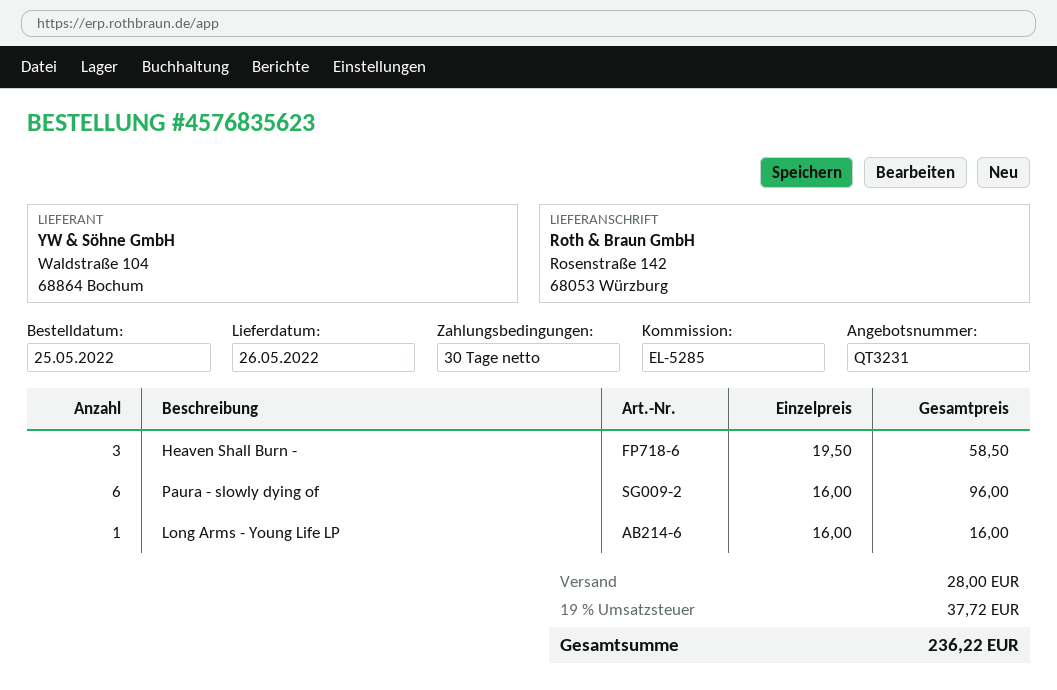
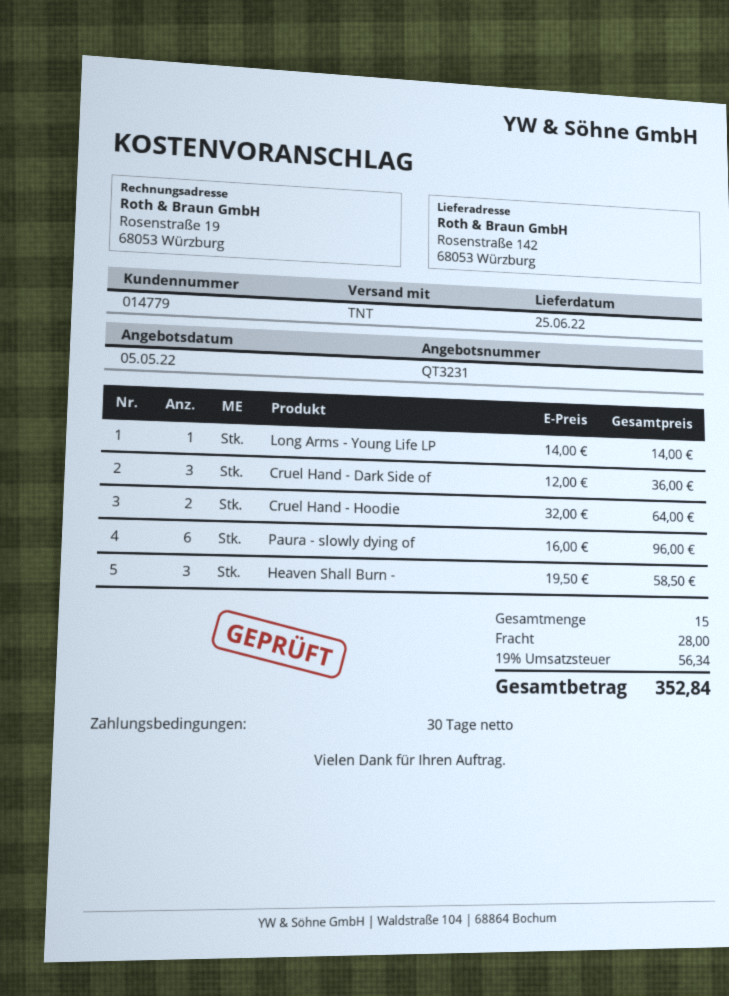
delivery date: 2022-05-26 -> 2022-06-25
Long Arms - Young Life LP: 1 x 16.00 = 16.00 -> 1 x 14.00 = 14.00
Cruel Hand - Dark Side of: none -> 3 x 12.00 = 36.00
Cruel Hand - Hoodie: none -> 2 x 32.00 = 64.00
tax: 19% = 37.72 -> 19% = 56.34
total: 236.22 -> 352.84

